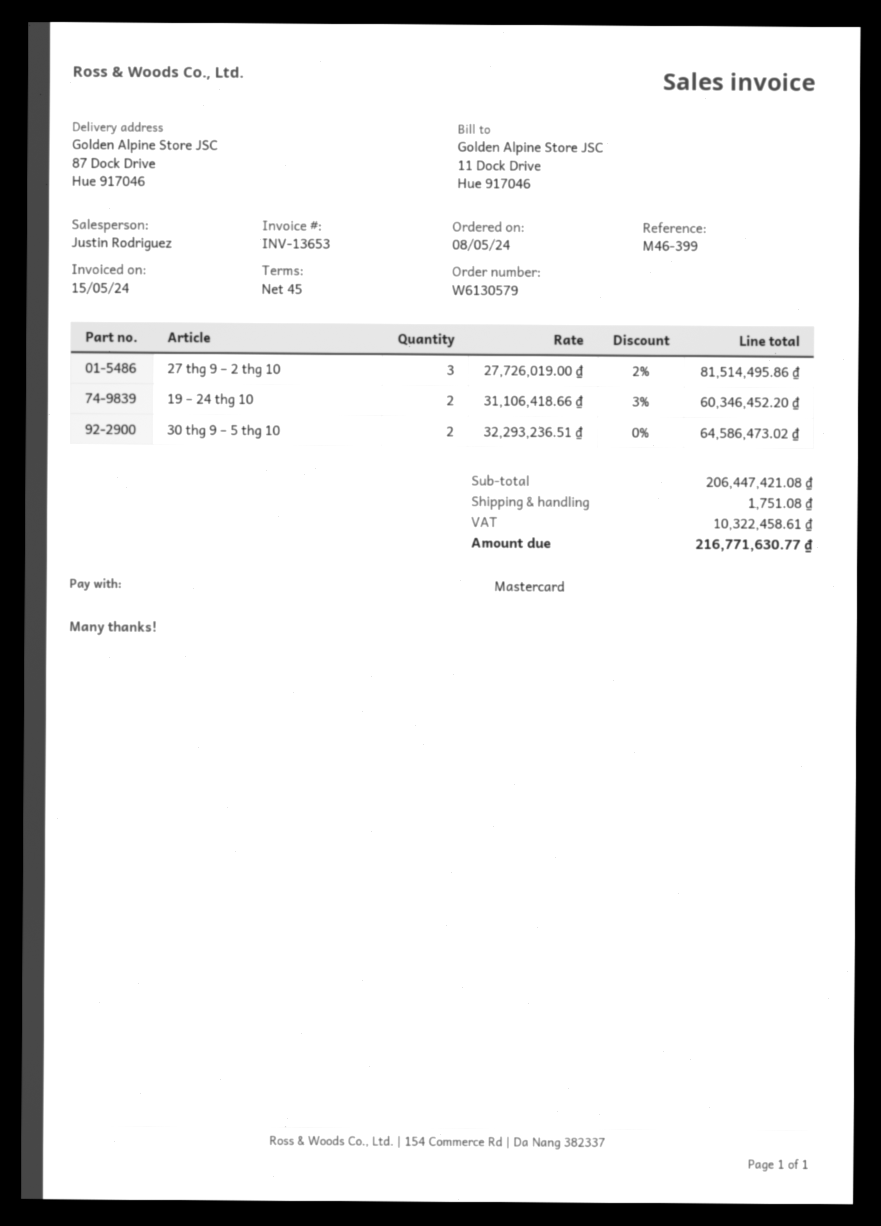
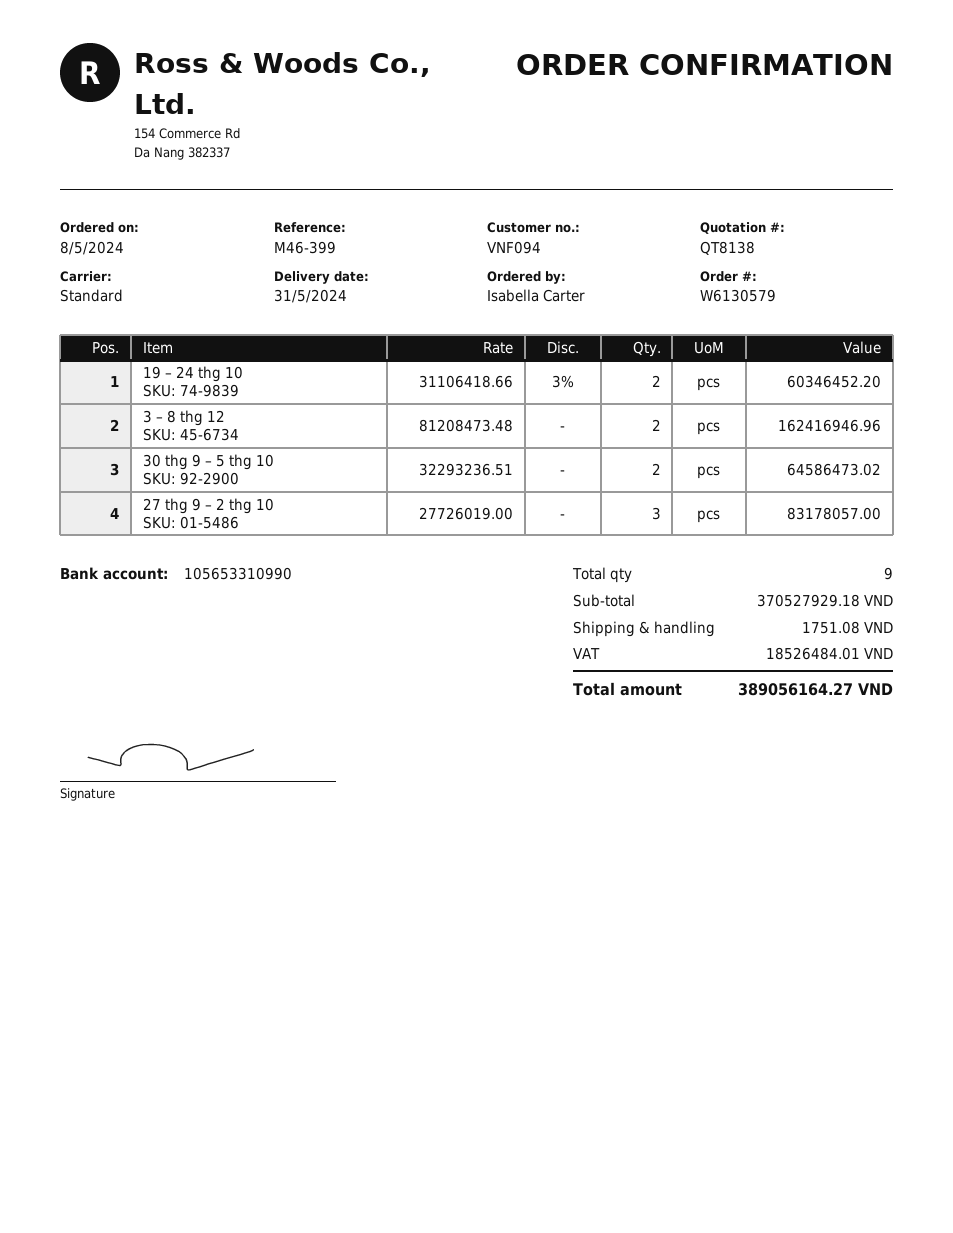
27 thg 9 – 2 thg 10: 3 x 27726019.00 - 2% = 81514495.86 -> 3 x 27726019.00 = 83178057.00
3 – 8 thg 12: none -> 2 x 81208473.48 = 162416946.96
subtotal: 206447421.08 -> 370527929.18
tax: 10322458.61 -> 18526484.01
total: 216771630.77 -> 389056164.27

